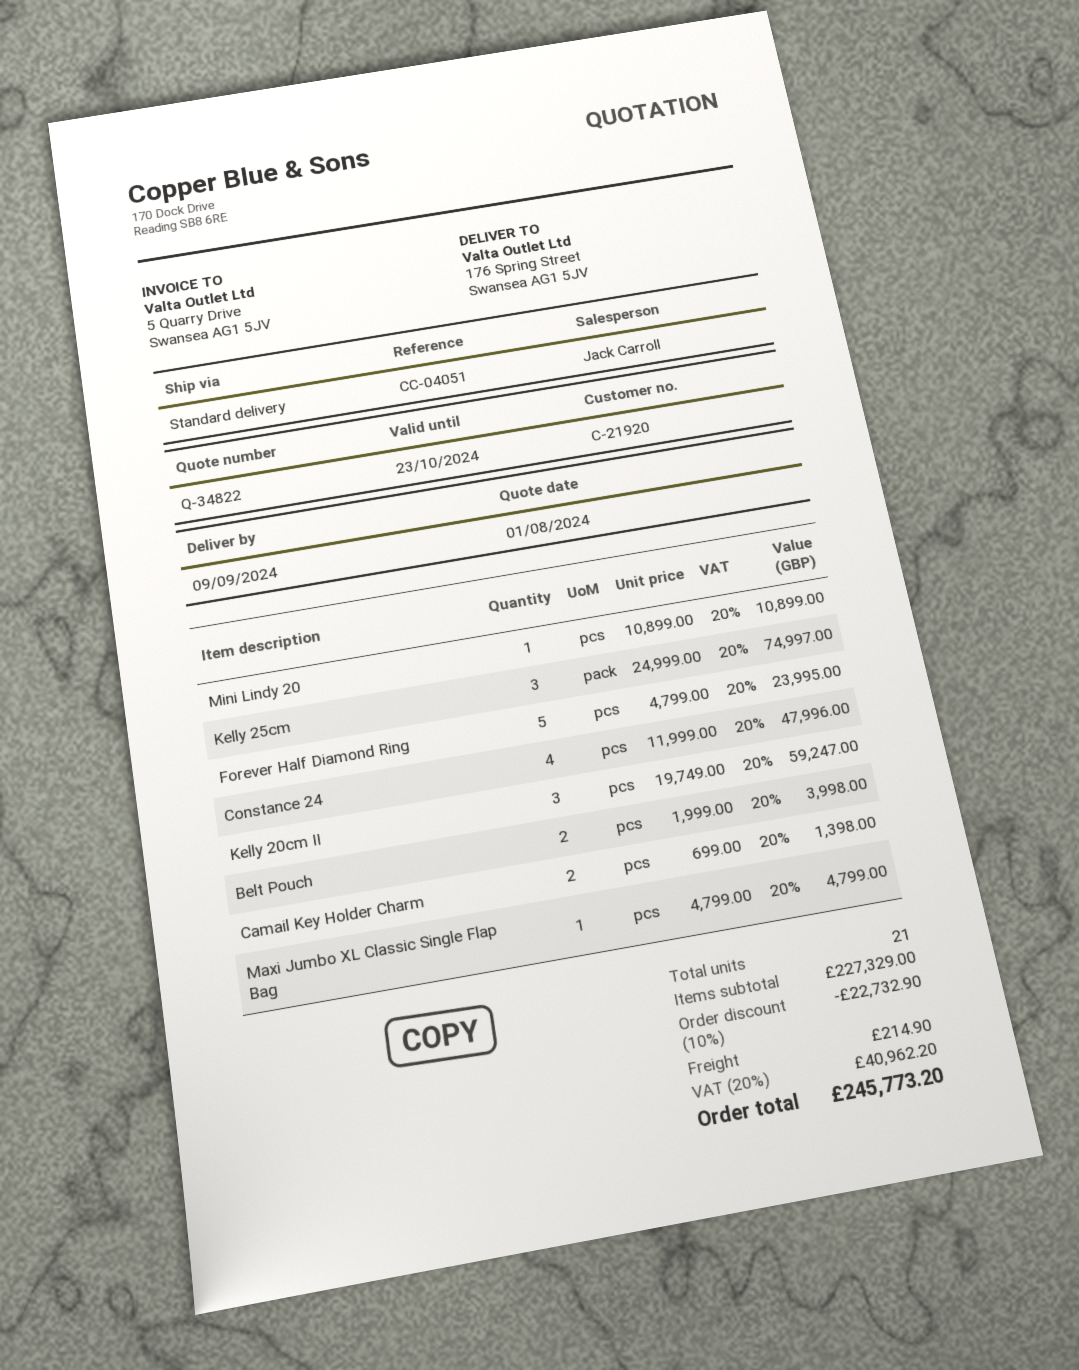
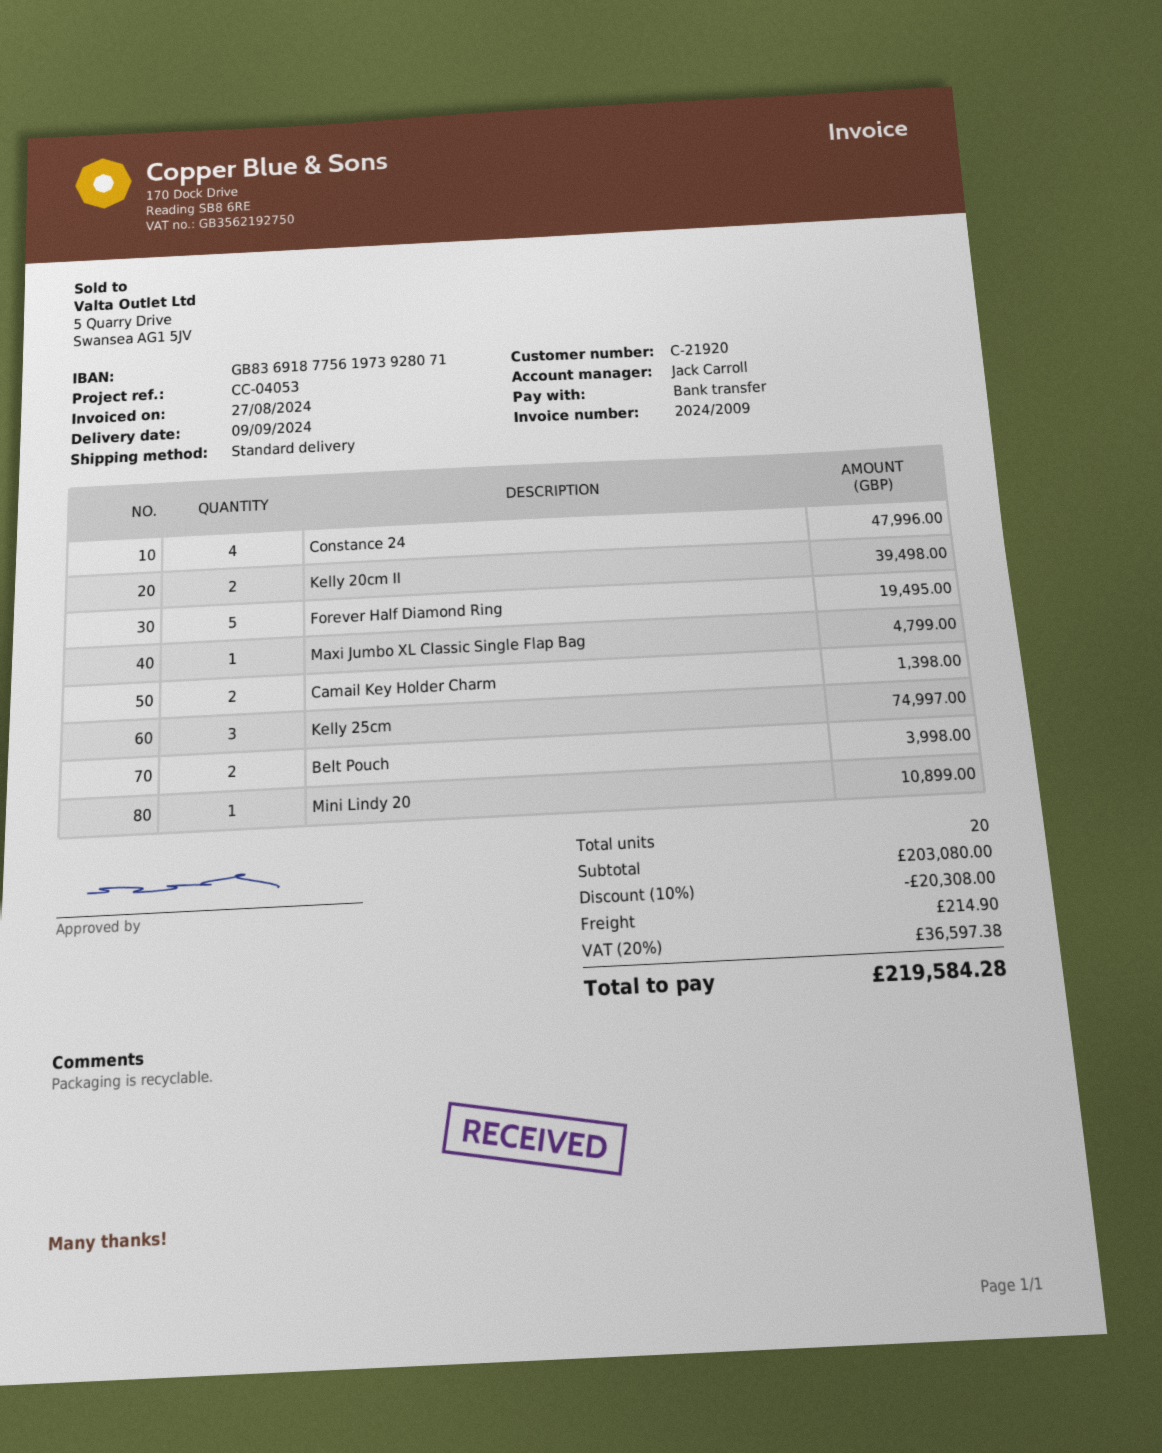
reference: CC-04051 -> CC-04053
Forever Half Diamond Ring: 5 for 23995.00 -> 5 for 19495.00
Kelly 20cm II: 3 for 59247.00 -> 2 for 39498.00
total quantity: 21 -> 20
subtotal: 227329.00 -> 203080.00
discount: 10% = 22732.90 -> 10% = 20308.00
tax: 20% = 40962.20 -> 20% = 36597.38
total: 245773.20 -> 219584.28

